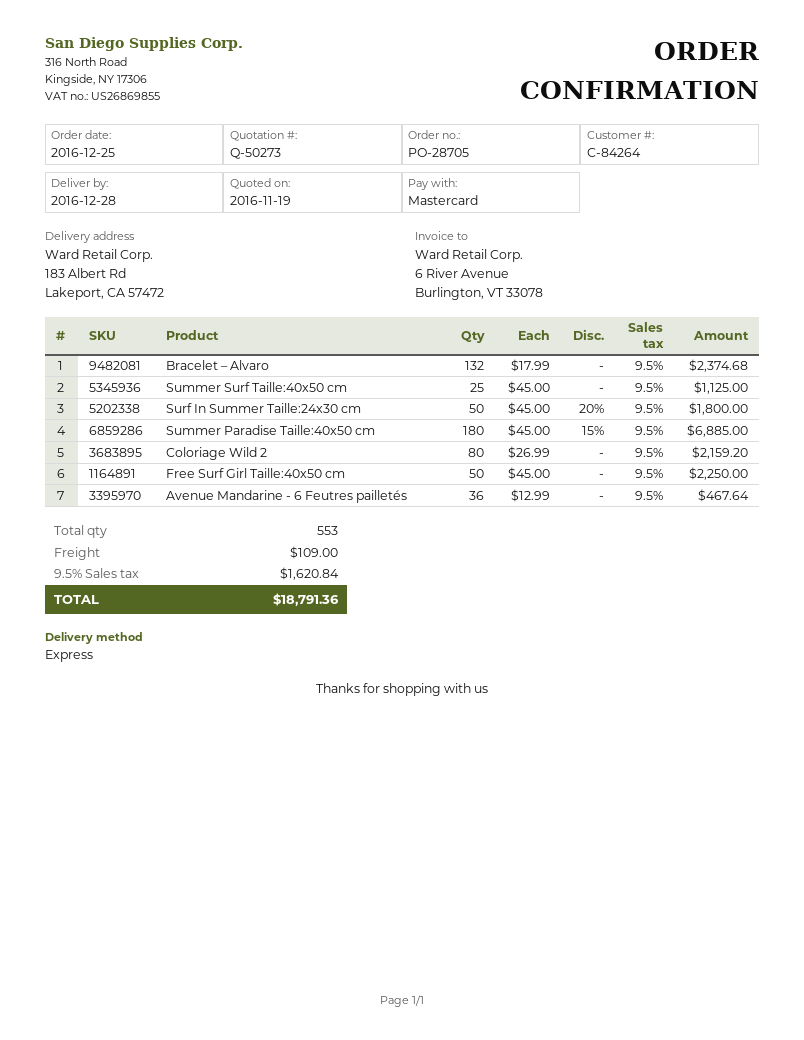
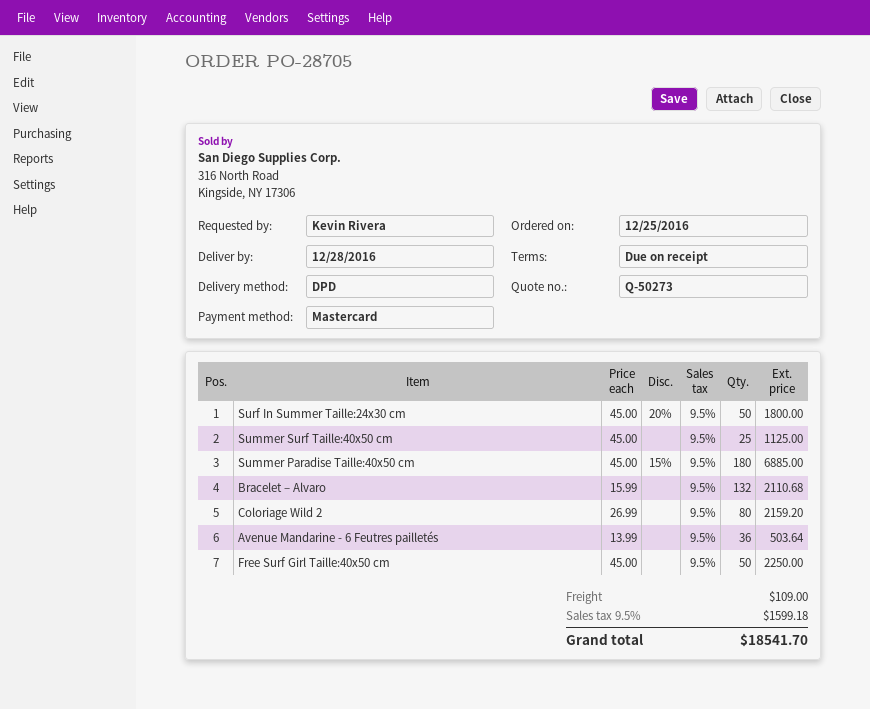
shipping method: express -> DPD
Bracelet – Alvaro: 132 x 17.99 = 2374.68 -> 132 x 15.99 = 2110.68
Avenue Mandarine - 6 Feutres pailletés: 36 x 12.99 = 467.64 -> 36 x 13.99 = 503.64
tax: 9.5% = 1620.84 -> 9.5% = 1599.18
total: 18791.36 -> 18541.70

